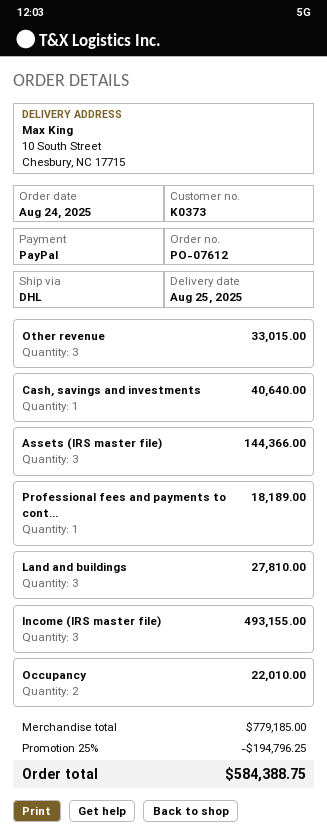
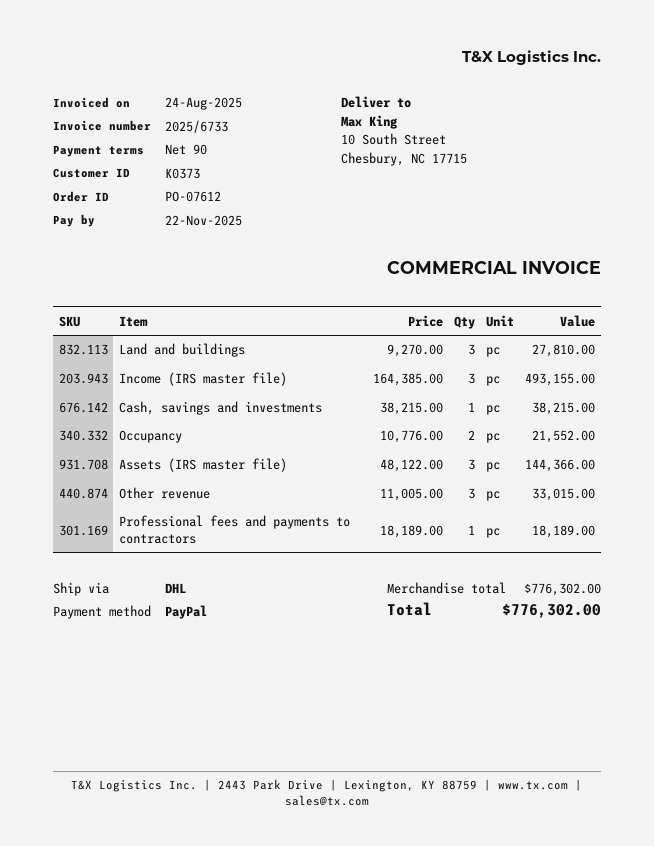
Cash, savings and investments: 1 for 40640.00 -> 1 for 38215.00
Occupancy: 2 for 22010.00 -> 2 for 21552.00
subtotal: 779185.00 -> 776302.00
discount: 25% = 194796.25 -> none
total: 584388.75 -> 776302.00

